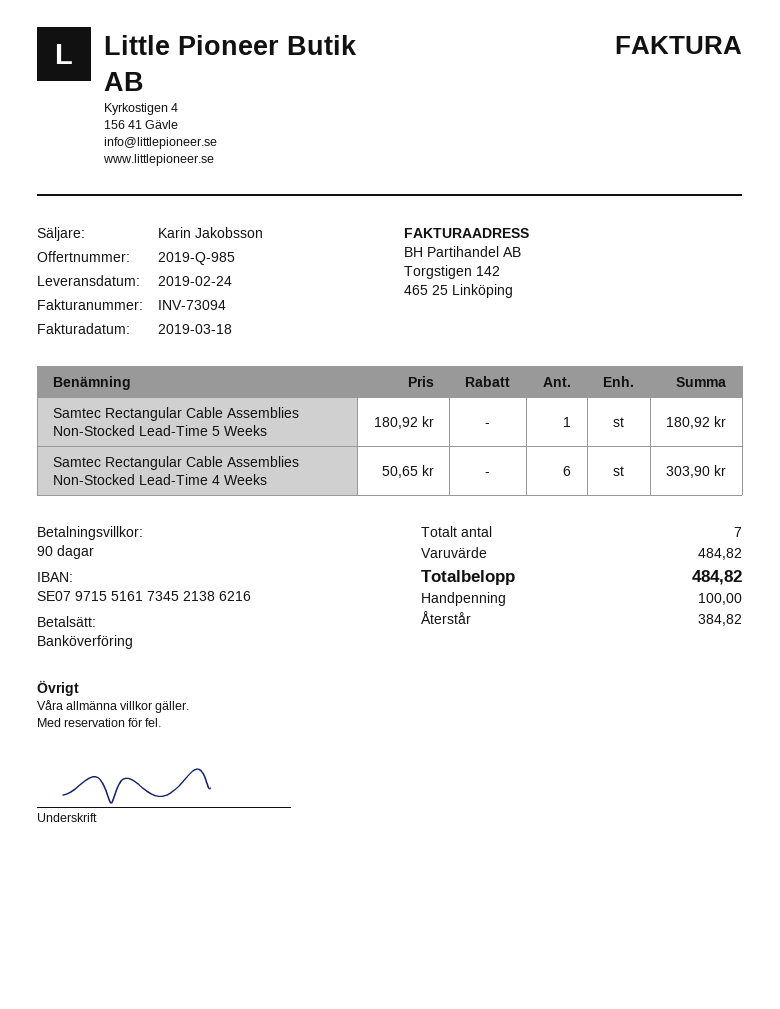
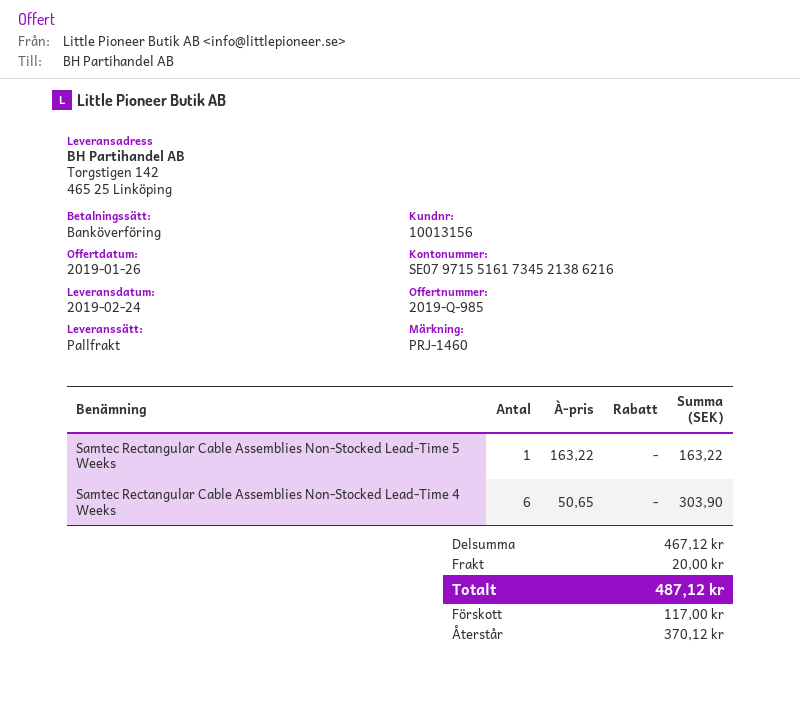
Samtec Rectangular Cable Assemblies Non-Stocked Lead-Time 5 Weeks: 1 x 180.92 = 180.92 -> 1 x 163.22 = 163.22
subtotal: 484.82 -> 467.12
shipping: none -> 20.00
total: 484.82 -> 487.12
deposit: 100.00 -> 117.00
balance: 384.82 -> 370.12

